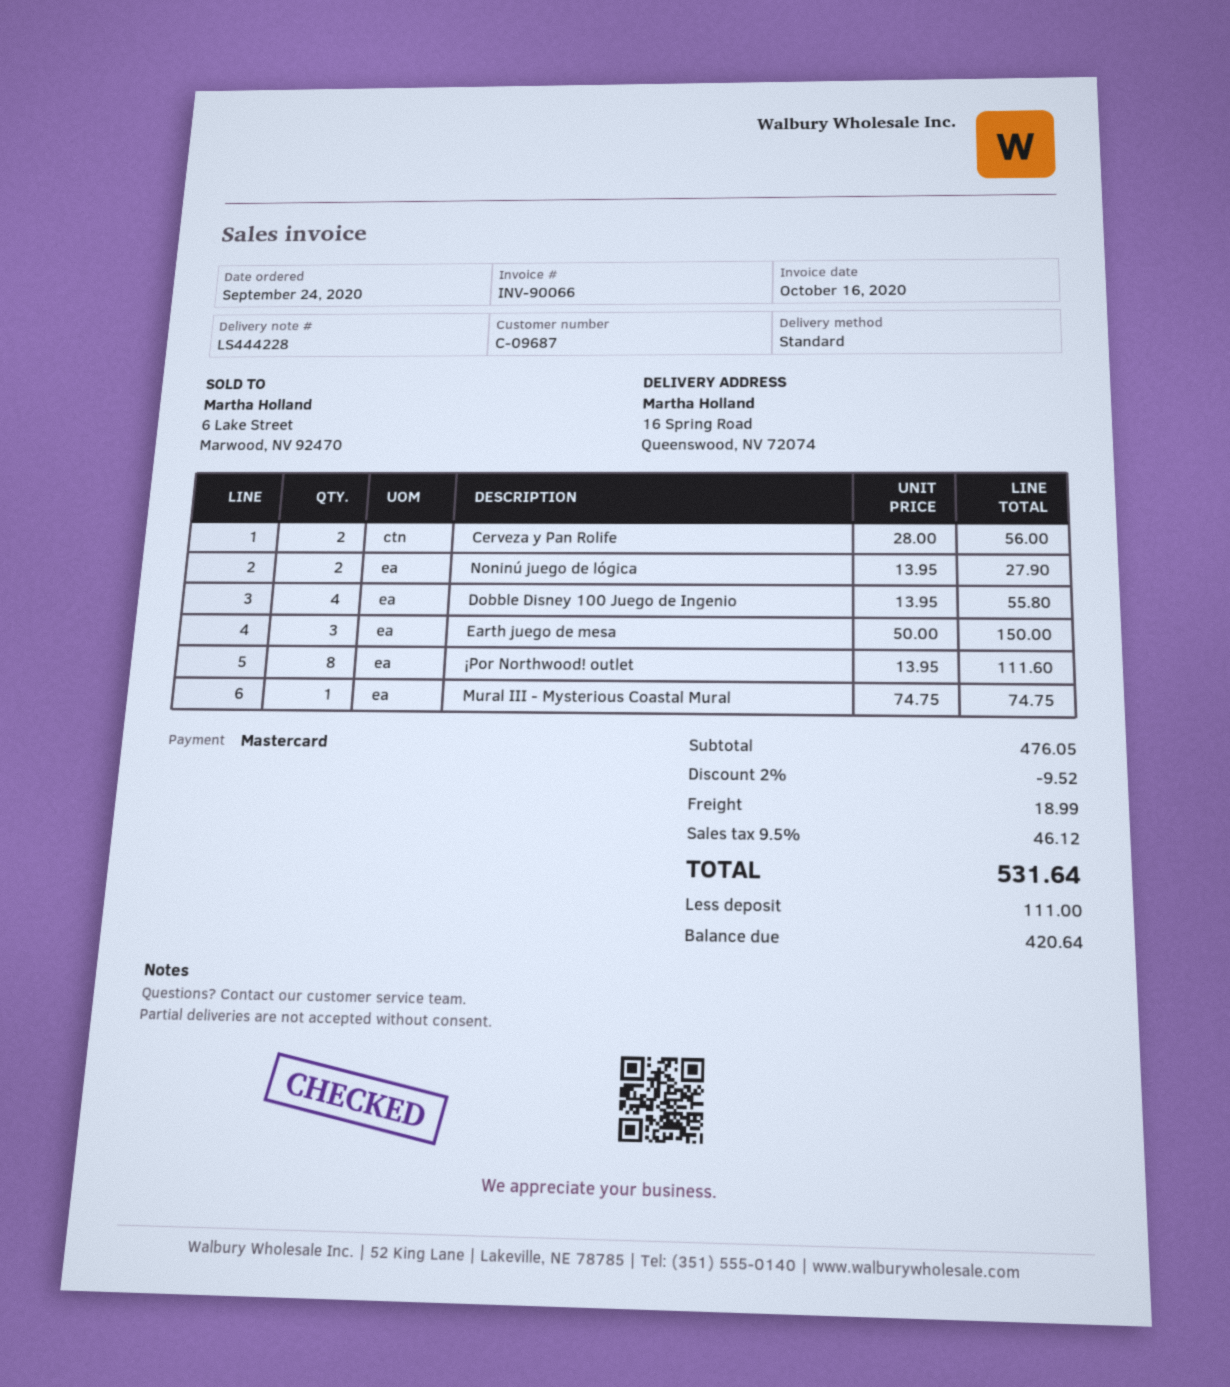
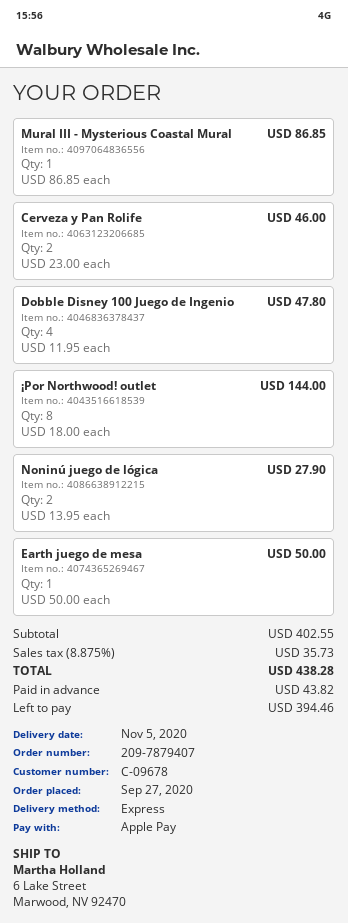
order date: 2020-09-24 -> 2020-09-27
customer number: C-09687 -> C-09678
payment method: Mastercard -> Apple Pay
shipping method: standard -> express
ship to: 16 Spring Road, Queenswood, NV 72074 -> 6 Lake Street, Marwood, NV 92470
Cerveza y Pan Rolife: 2 x 28.00 = 56.00 -> 2 x 23.00 = 46.00
Dobble Disney 100 Juego de Ingenio: 4 x 13.95 = 55.80 -> 4 x 11.95 = 47.80
Earth juego de mesa: 3 x 50.00 = 150.00 -> 1 x 50.00 = 50.00
¡Por Northwood! outlet: 8 x 13.95 = 111.60 -> 8 x 18.00 = 144.00
Mural III - Mysterious Coastal Mural: 1 x 74.75 = 74.75 -> 1 x 86.85 = 86.85
subtotal: 476.05 -> 402.55
discount: 2% = 9.52 -> none
shipping: 18.99 -> none
tax: 9.5% = 46.12 -> 8.875% = 35.73
total: 531.64 -> 438.28
deposit: 111.00 -> 43.82
balance: 420.64 -> 394.46

